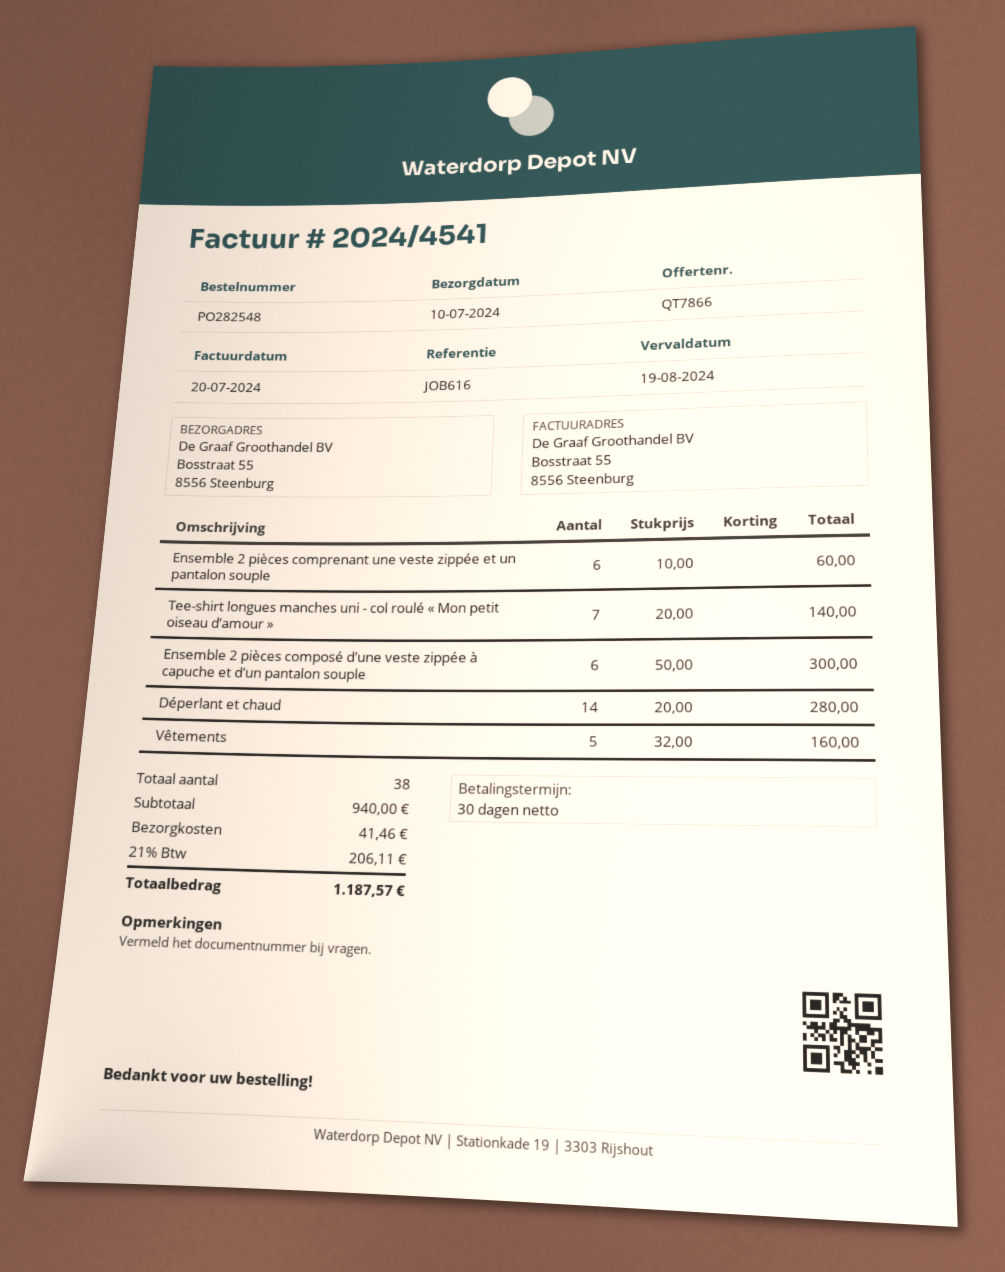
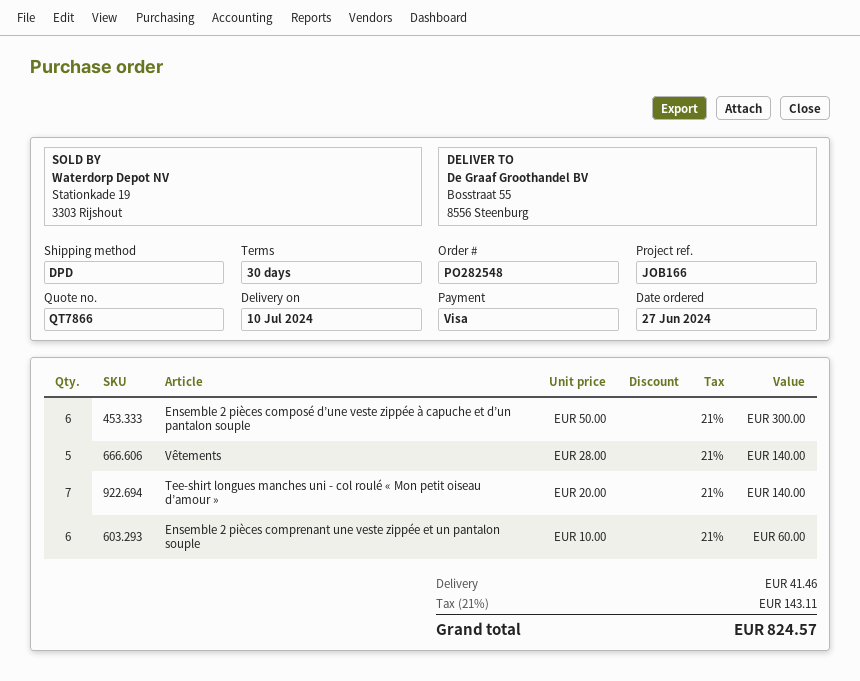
reference: JOB616 -> JOB166
Déperlant et chaud: 14 x 20.00 = 280.00 -> none
Vêtements: 5 x 32.00 = 160.00 -> 5 x 28.00 = 140.00
tax: 21% = 206.11 -> 21% = 143.11
total: 1187.57 -> 824.57

